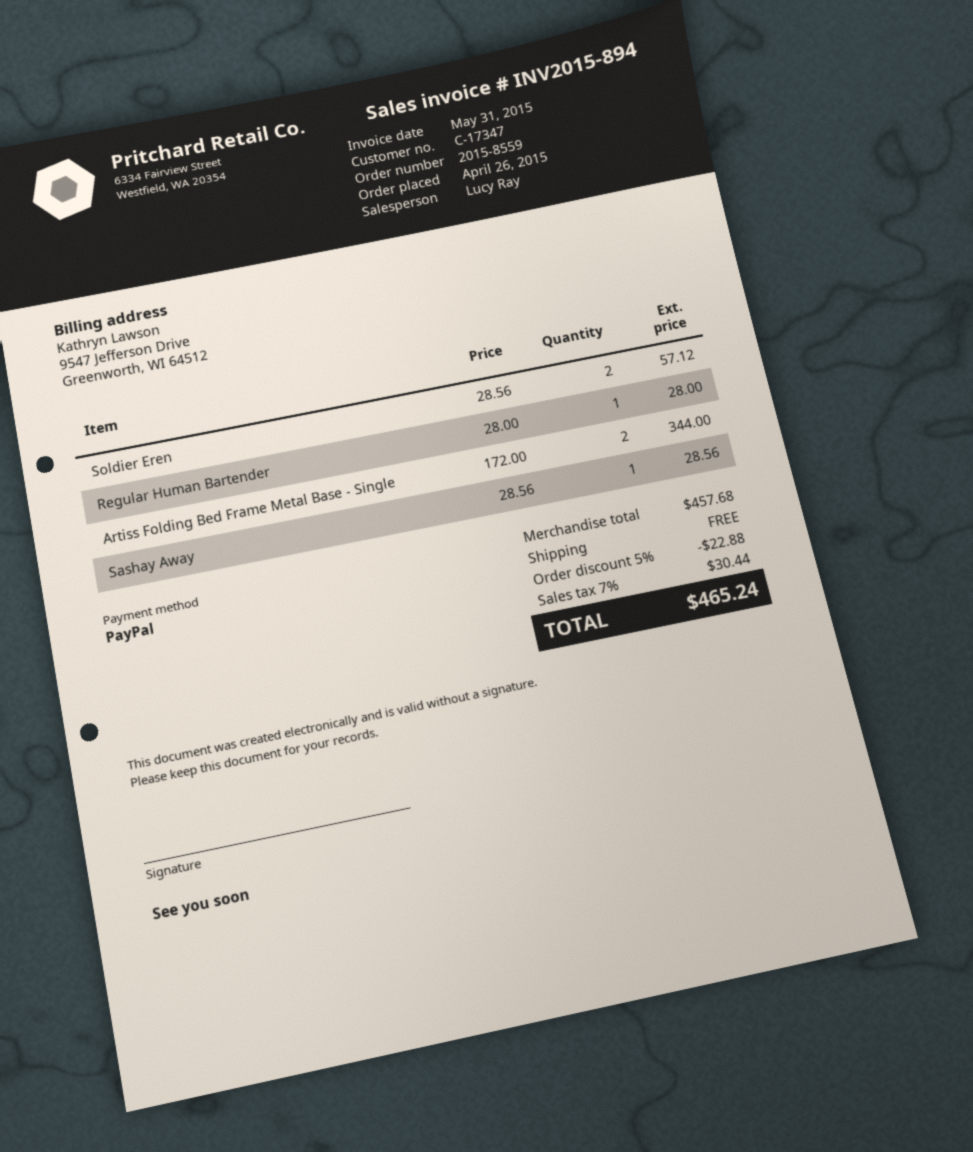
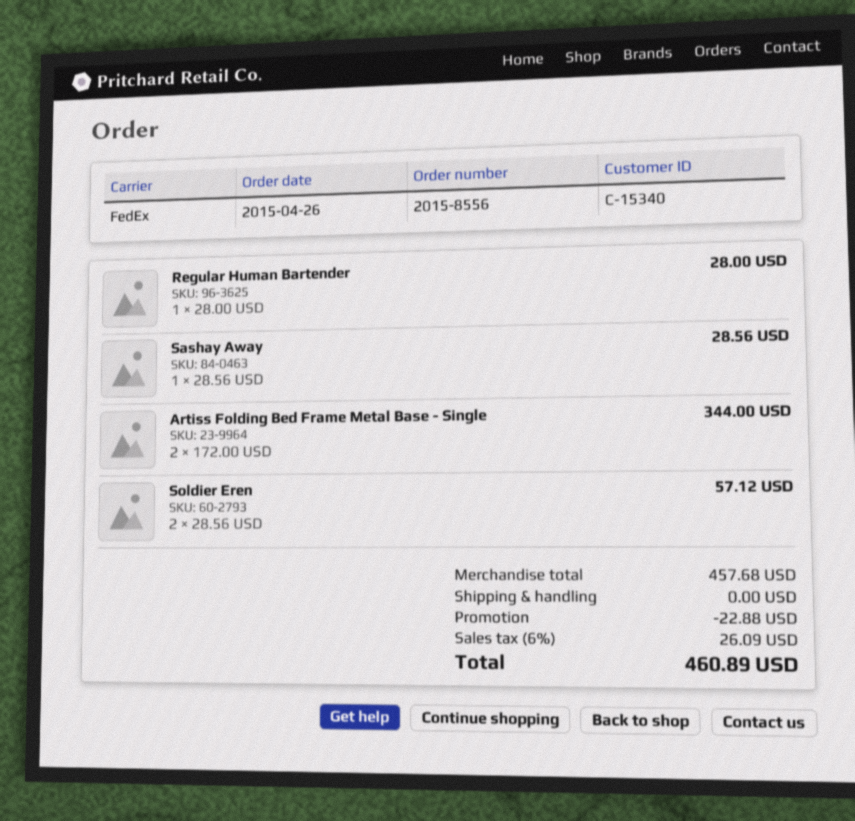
order number: 2015-8559 -> 2015-8556
customer number: C-17347 -> C-15340
tax: 7% = 30.44 -> 6% = 26.09
total: 465.24 -> 460.89

